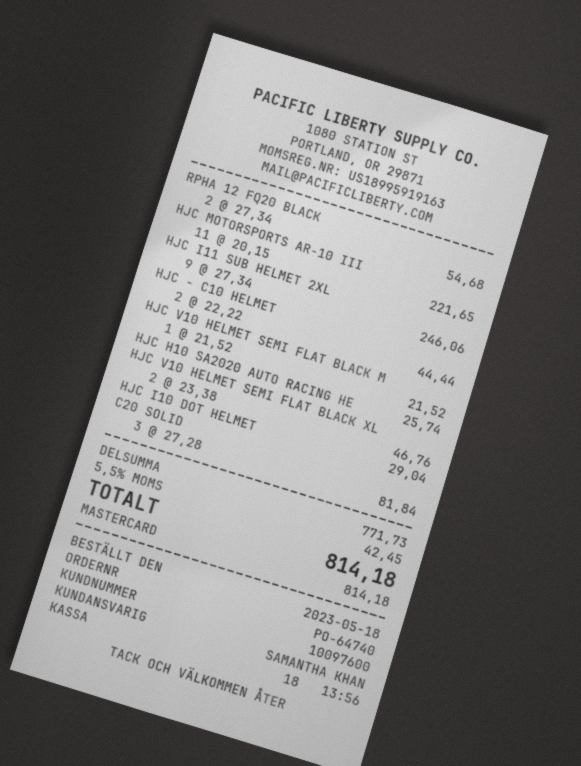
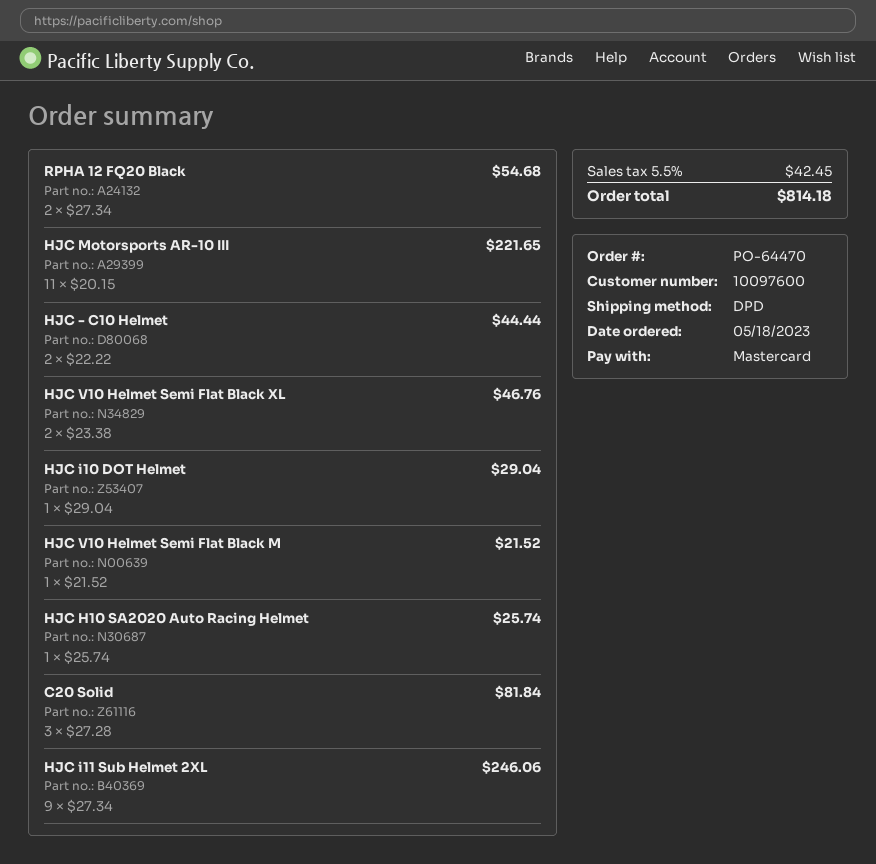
order number: PO-64740 -> PO-64470

